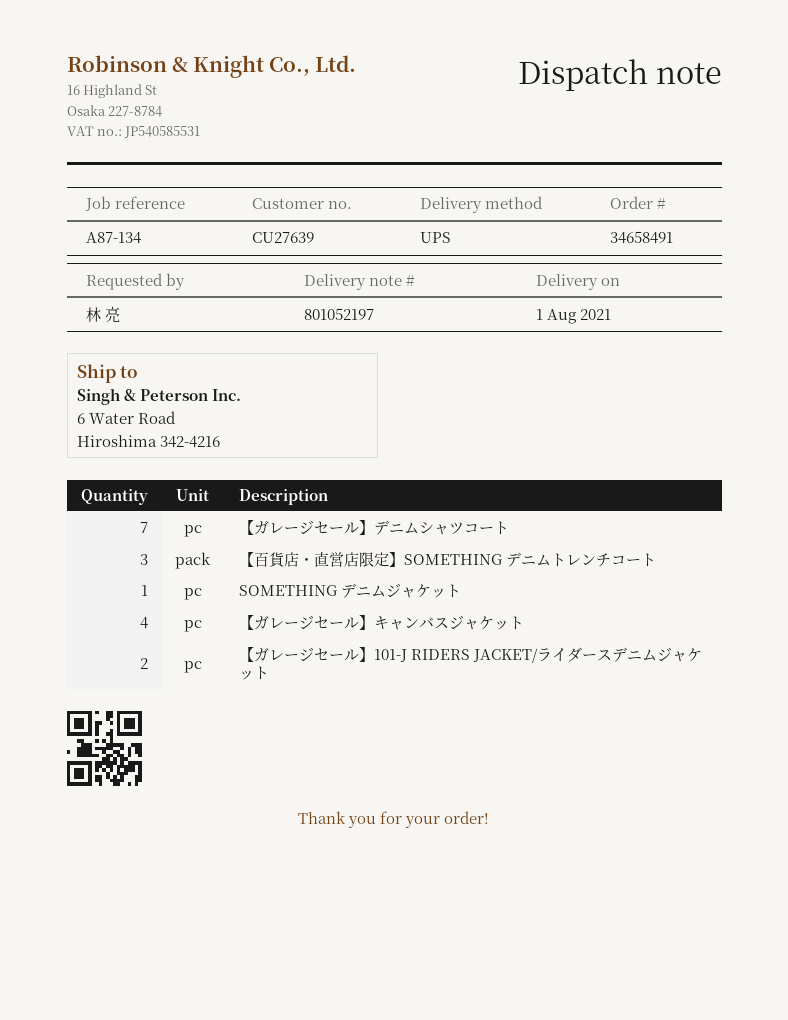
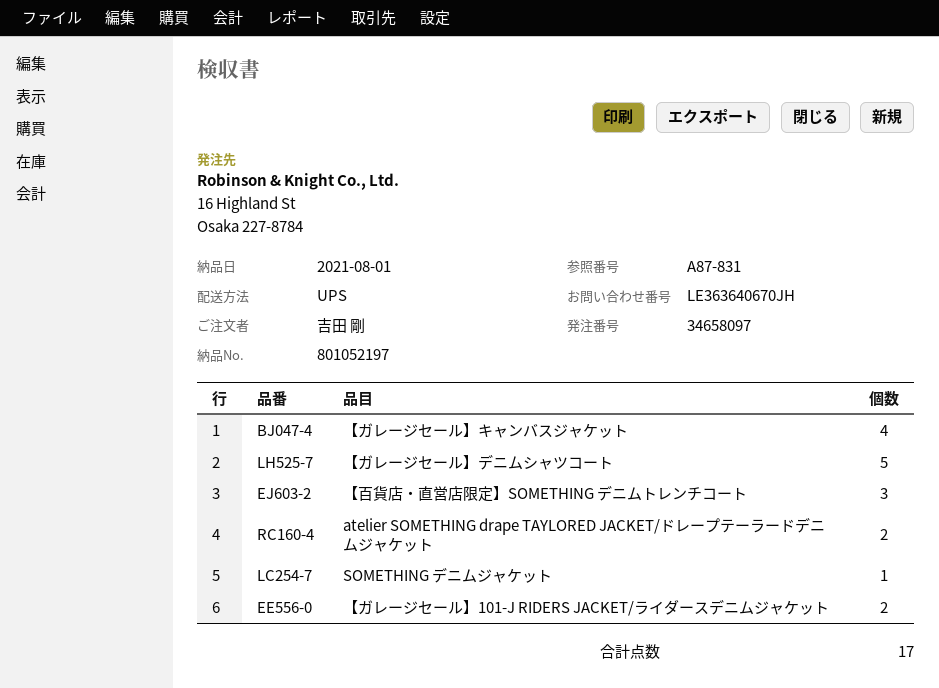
order number: 34658491 -> 34658097
reference: A87-134 -> A87-831
ordered by: 林 亮 -> 吉田 剛
【ガレージセール】デニムシャツコート: 7 -> 5
atelier SOMETHING drape TAYLORED JACKET/ドレープテーラードデニムジャケット: none -> 2

